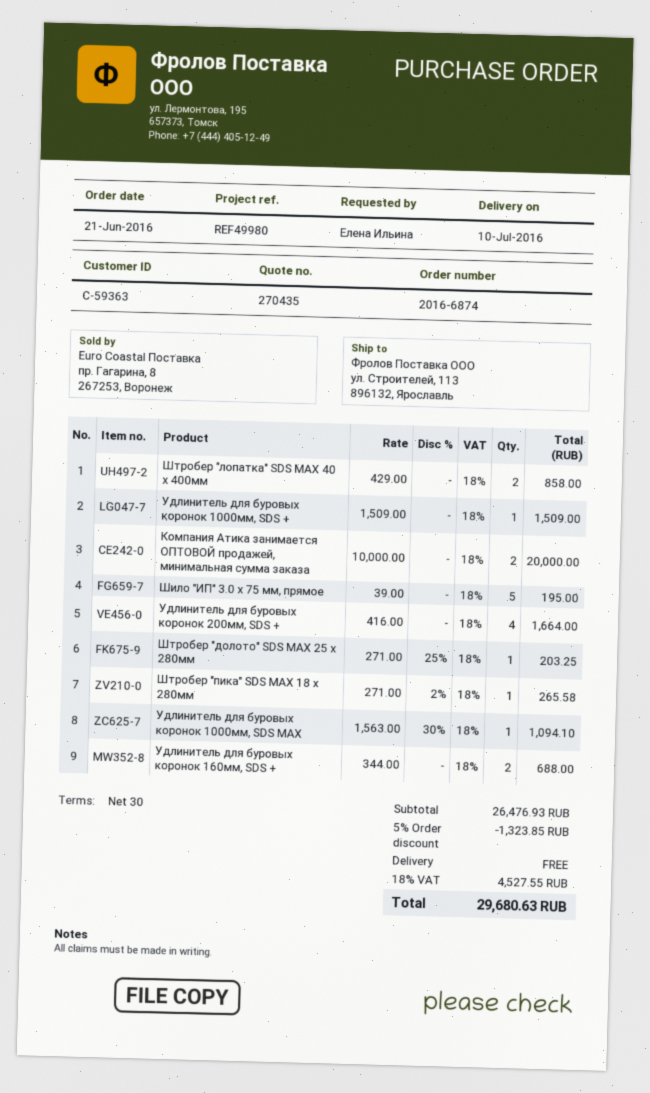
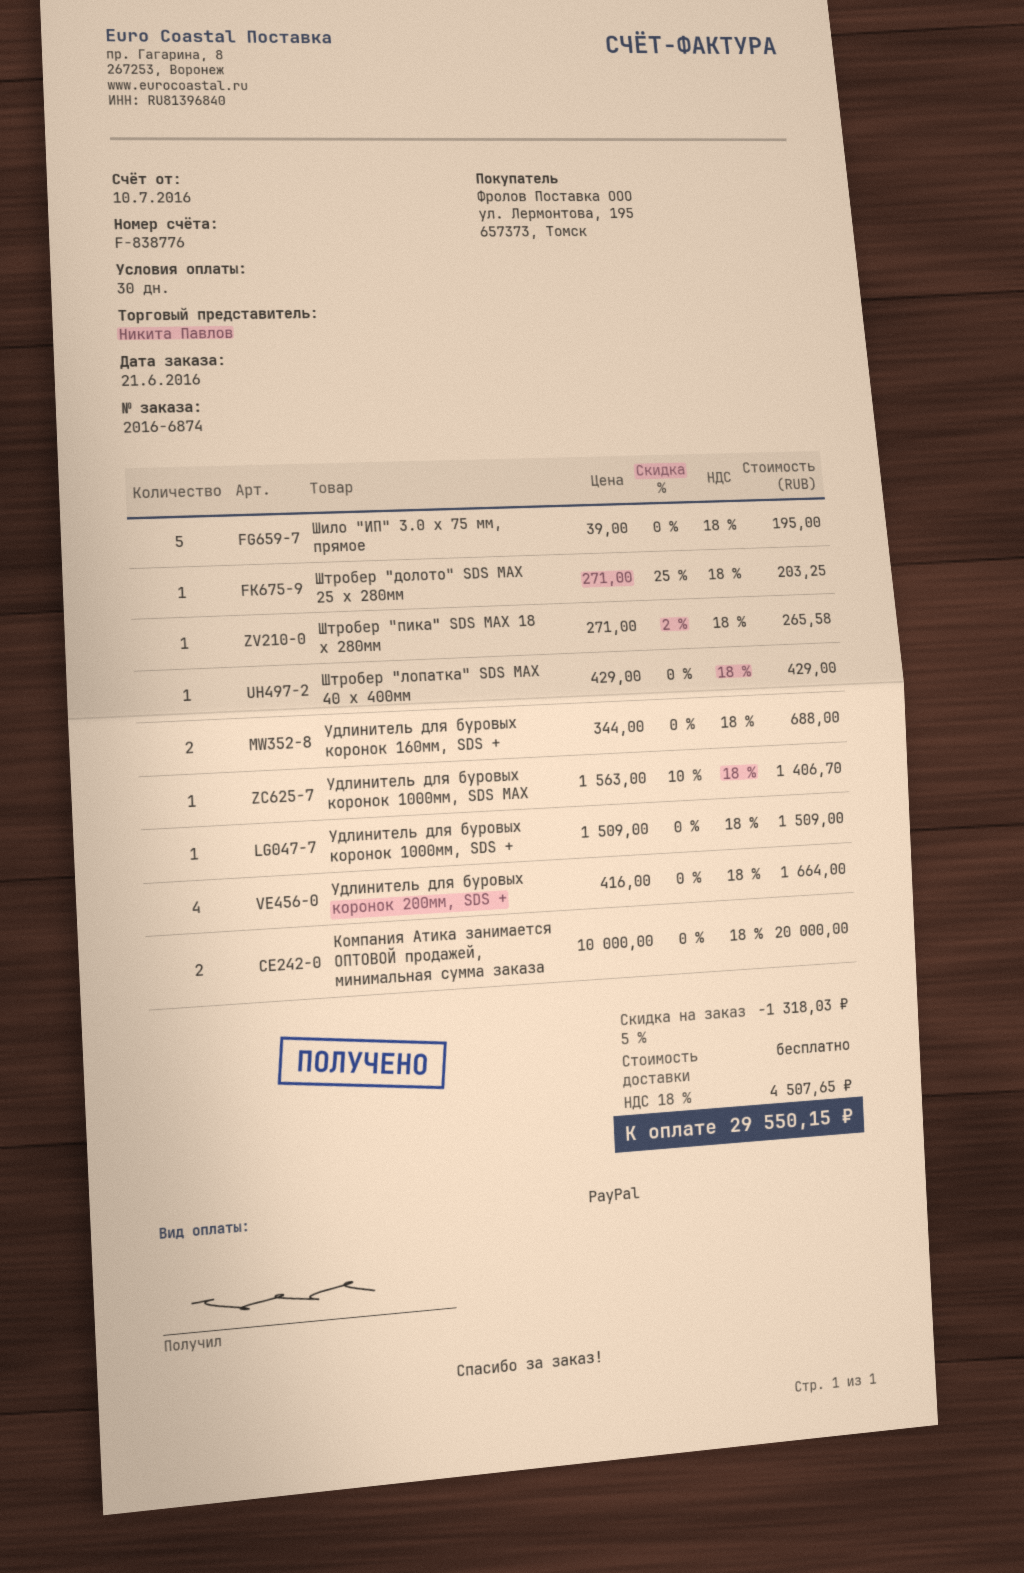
Штробер "лопатка" SDS МАХ 40 х 400мм: 2 x 429.00 = 858.00 -> 1 x 429.00 = 429.00
Удлинитель для буровых коронок 1000мм, SDS МАХ: 1 x 1563.00 - 30% = 1094.10 -> 1 x 1563.00 - 10% = 1406.70
discount: 5% = 1323.85 -> 5% = 1318.03
tax: 18% = 4527.55 -> 18% = 4507.65
total: 29680.63 -> 29550.15

